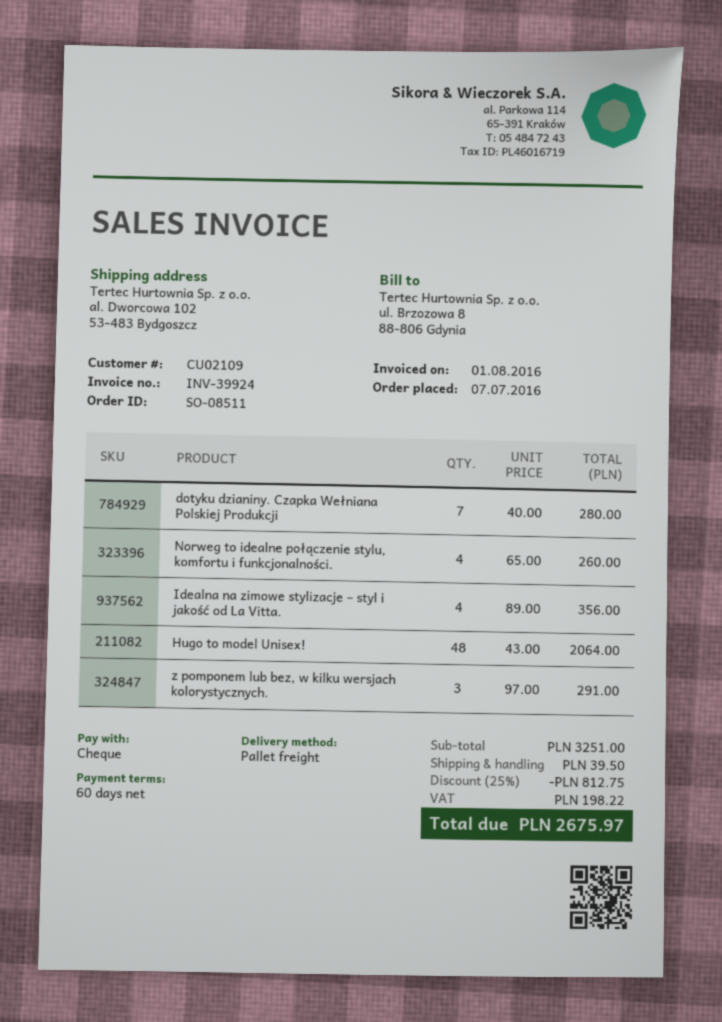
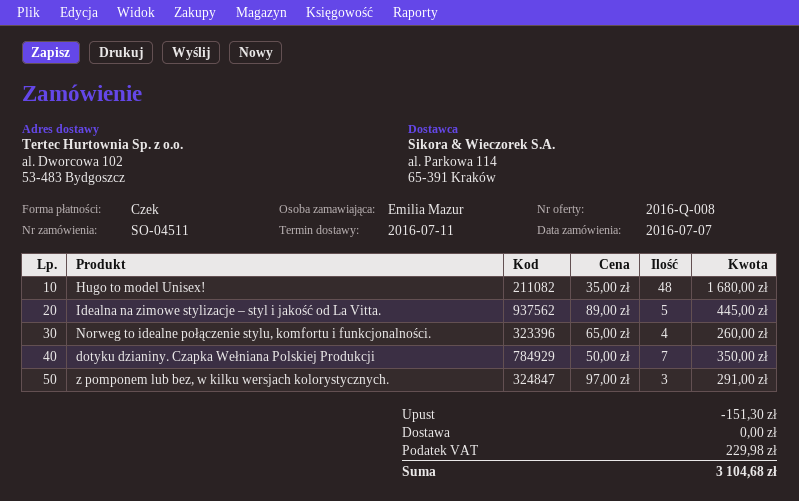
order number: SO-08511 -> SO-04511
dotyku dzianiny. Czapka Wełniana Polskiej Produkcji: 7 x 40.00 = 280.00 -> 7 x 50.00 = 350.00
Idealna na zimowe stylizacje – styl i jakość od La Vitta.: 4 x 89.00 = 356.00 -> 5 x 89.00 = 445.00
Hugo to model Unisex!: 48 x 43.00 = 2064.00 -> 48 x 35.00 = 1680.00
discount: 812.75 -> 151.30
shipping: 39.50 -> 0.00
tax: 198.22 -> 229.98
total: 2675.97 -> 3104.68

